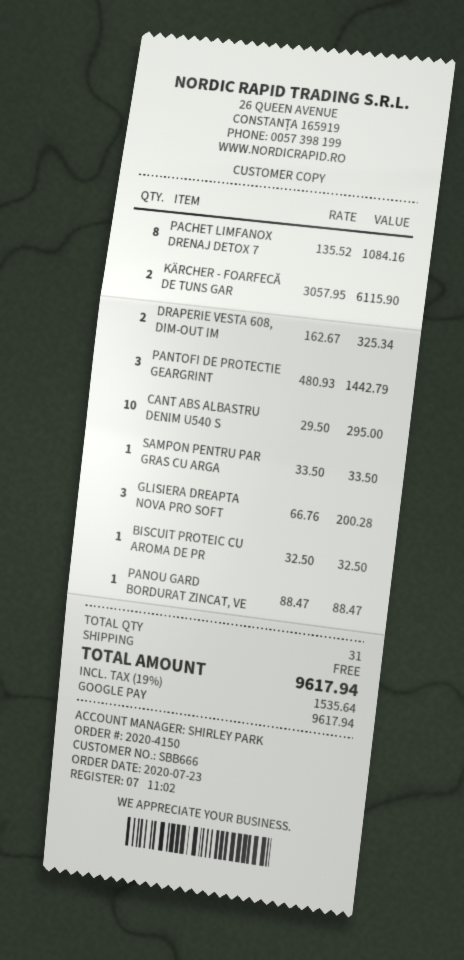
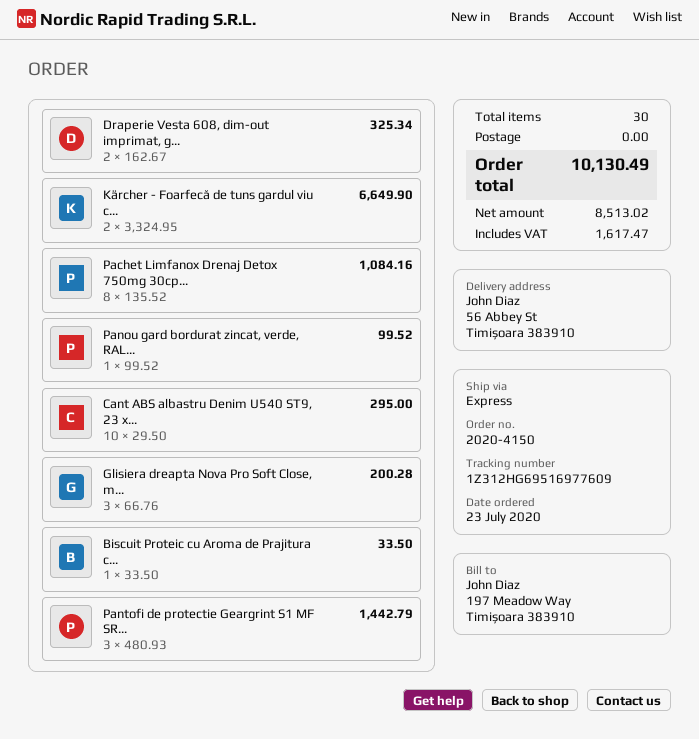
KÄRCHER - FOARFECĂ DE TUNS GAR: 2 x 3057.95 = 6115.90 -> 2 x 3324.95 = 6649.90
SAMPON PENTRU PAR GRAS CU ARGA: 1 x 33.50 = 33.50 -> none
BISCUIT PROTEIC CU AROMA DE PR: 1 x 32.50 = 32.50 -> 1 x 33.50 = 33.50
PANOU GARD BORDURAT ZINCAT, VE: 1 x 88.47 = 88.47 -> 1 x 99.52 = 99.52
total quantity: 31 -> 30
tax: 1535.64 -> 1617.47
total: 9617.94 -> 10130.49

